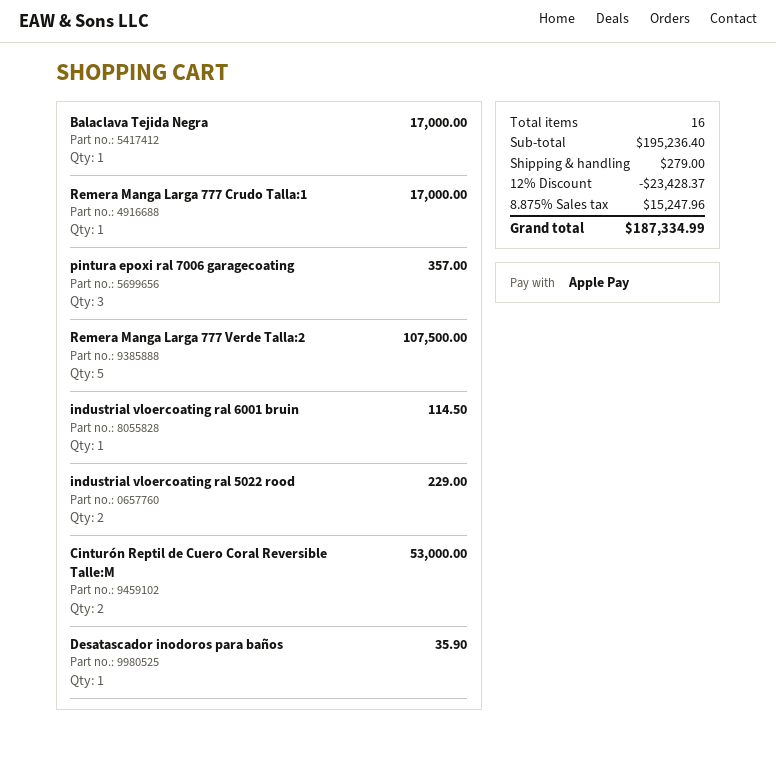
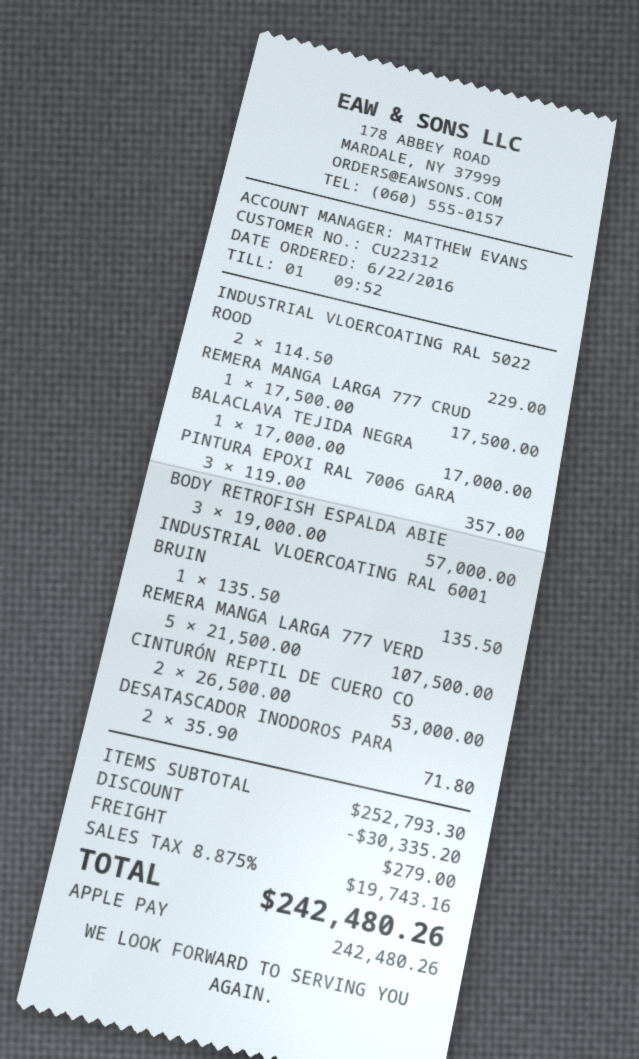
Remera Manga Larga 777 Crudo Talla:1: 1 for 17000.00 -> 1 for 17500.00
industrial vloercoating ral 6001 bruin: 1 for 114.50 -> 1 for 135.50
Desatascador inodoros para baños: 1 for 35.90 -> 2 for 71.80
BODY RETROFISH ESPALDA ABIE: none -> 3 for 57000.00
subtotal: 195236.40 -> 252793.30
discount: 23428.37 -> 30335.20
tax: 8.875% = 15247.96 -> 8.875% = 19743.16
total: 187334.99 -> 242480.26

